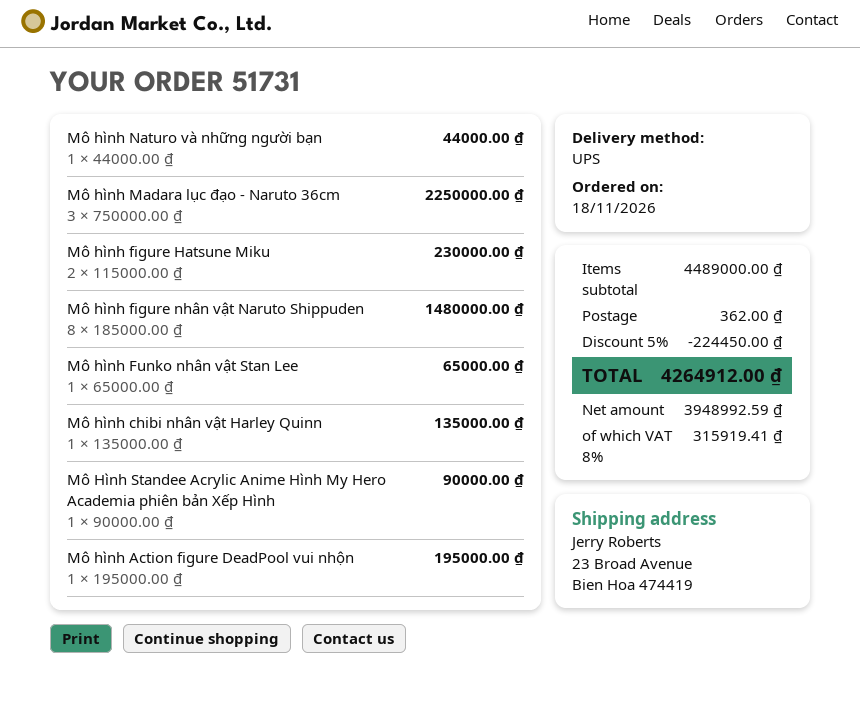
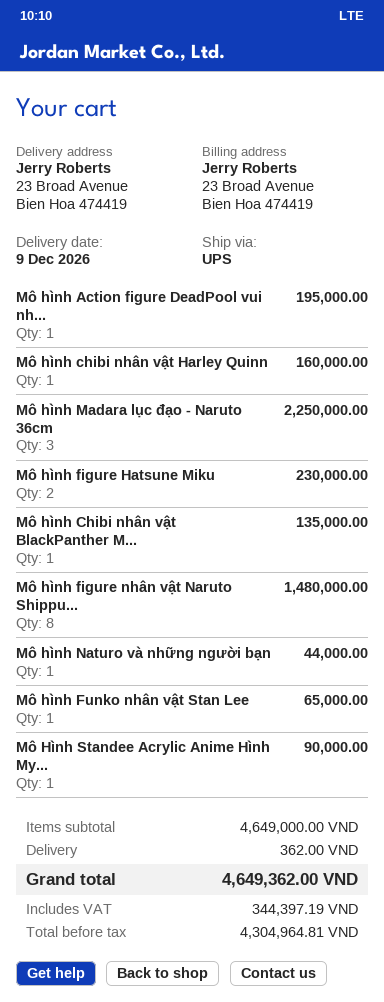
Mô hình chibi nhân vật Harley Quinn: 1 for 135000.00 -> 1 for 160000.00
Mô hình Chibi nhân vật BlackPanther M...: none -> 1 for 135000.00
subtotal: 4489000.00 -> 4649000.00
discount: 5% = 224450.00 -> none
net: 3948992.59 -> 4304964.81
tax: 315919.41 -> 344397.19
total: 4264912.00 -> 4649362.00

